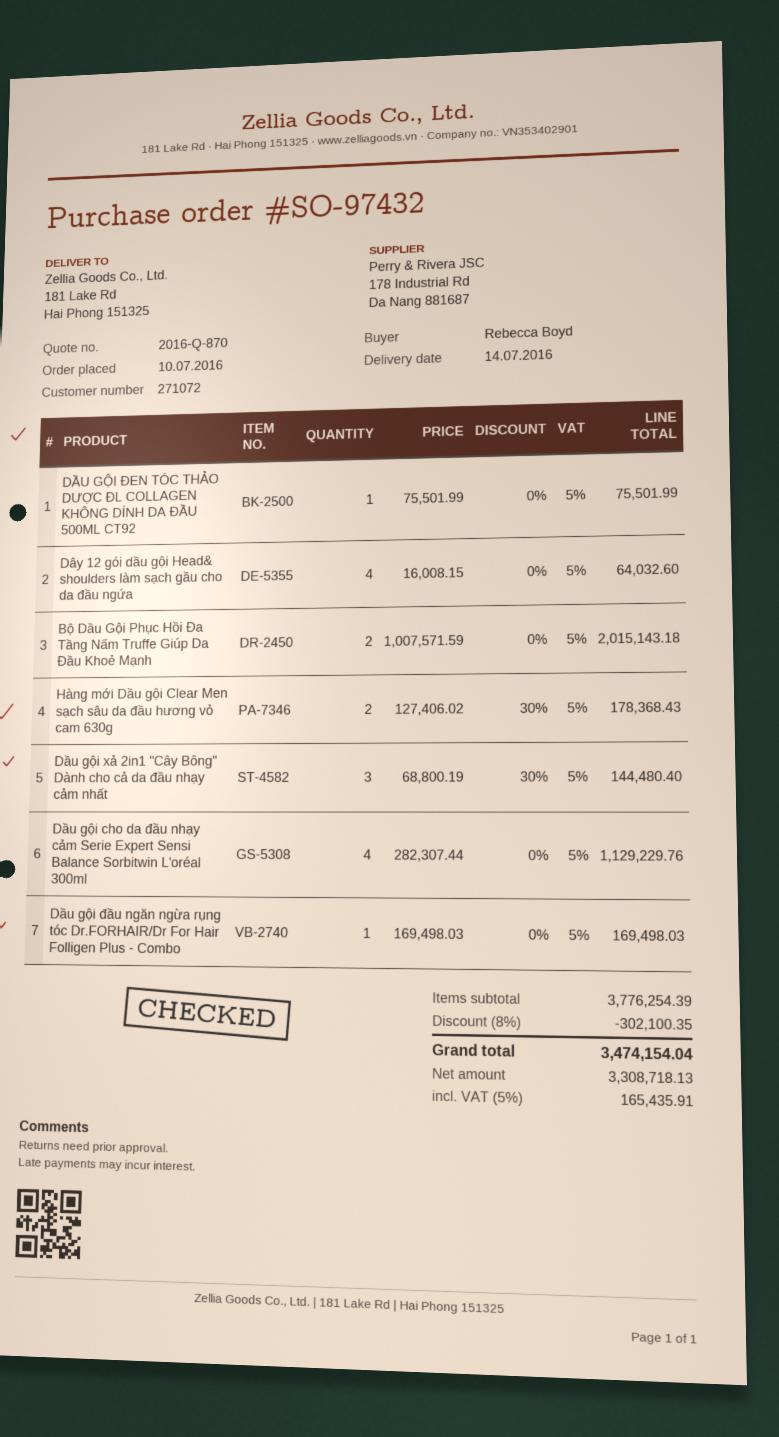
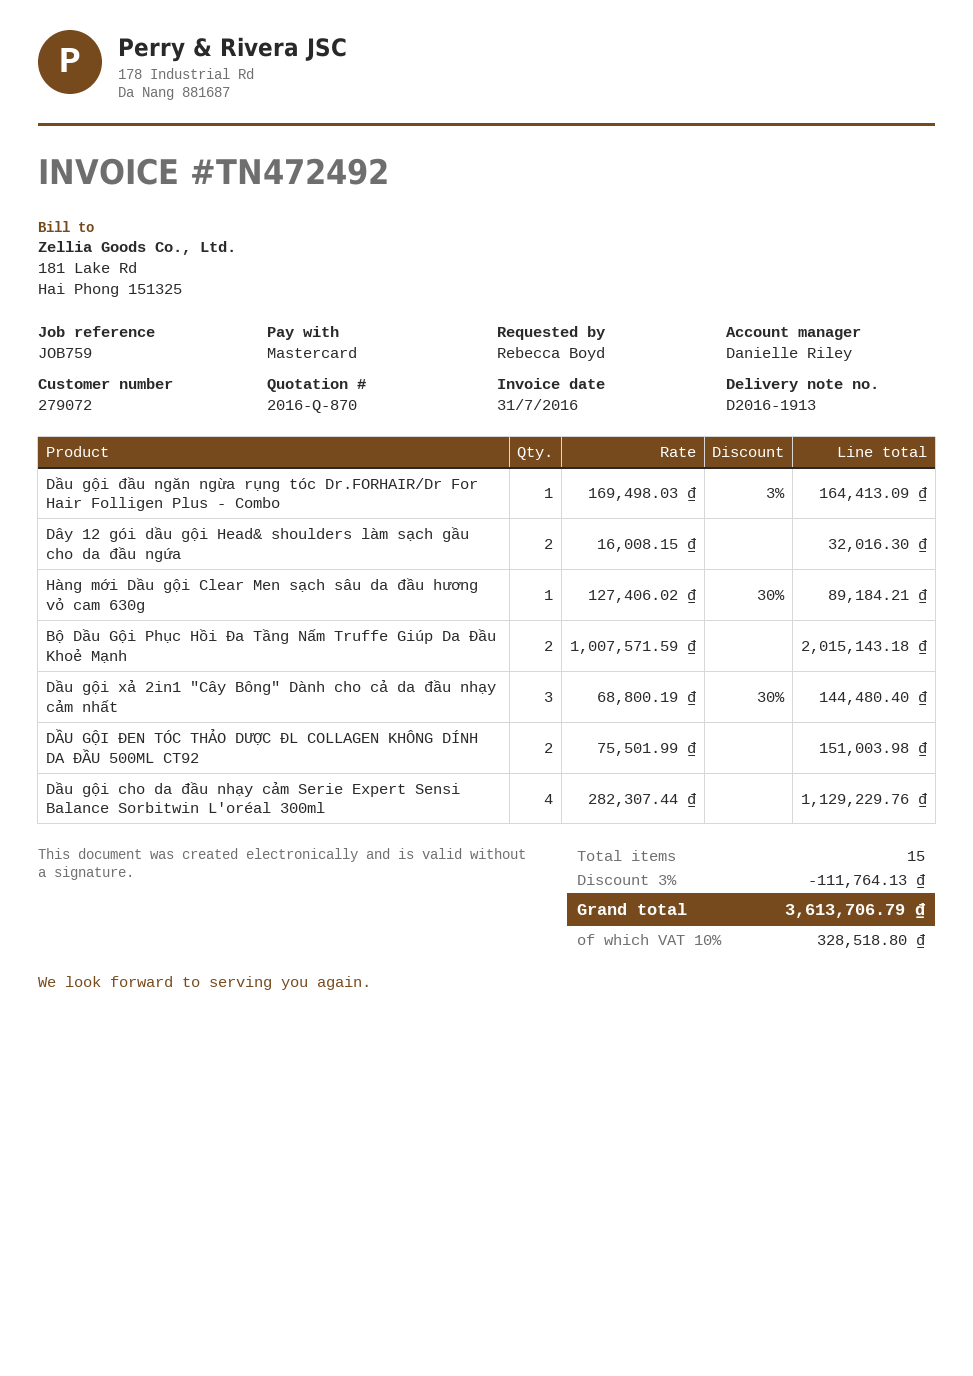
customer number: 271072 -> 279072
DẦU GỘI ĐEN TÓC THẢO DƯỢC ĐL COLLAGEN KHÔNG DÍNH DA ĐẦU 500ML CT92: 1 x 75501.99 = 75501.99 -> 2 x 75501.99 = 151003.98
Dây 12 gói dầu gội Head& shoulders làm sạch gầu cho da đầu ngứa: 4 x 16008.15 = 64032.60 -> 2 x 16008.15 = 32016.30
Hàng mới Dầu gội Clear Men sạch sâu da đầu hương vỏ cam 630g: 2 x 127406.02 - 30% = 178368.43 -> 1 x 127406.02 - 30% = 89184.21
Dầu gội đầu ngăn ngừa rụng tóc Dr.FORHAIR/Dr For Hair Folligen Plus - Combo: 1 x 169498.03 = 169498.03 -> 1 x 169498.03 - 3% = 164413.09
discount: 8% = 302100.35 -> 3% = 111764.13
tax: 5% = 165435.91 -> 10% = 328518.80
total: 3474154.04 -> 3613706.79

